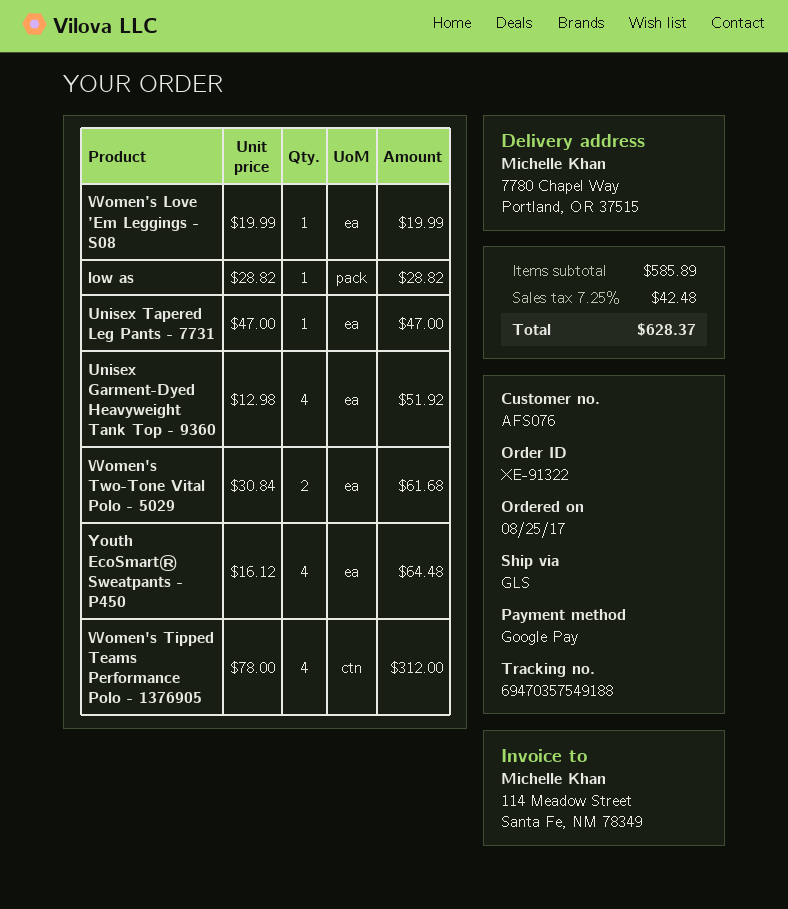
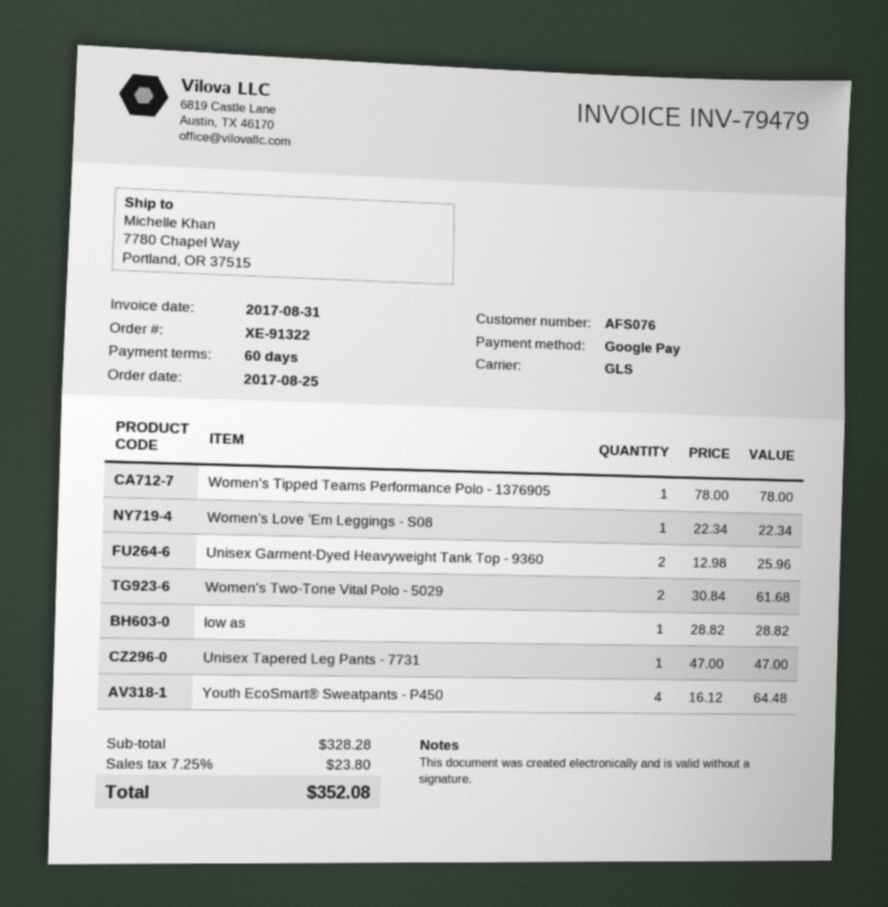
Women’s Love ’Em Leggings - S08: 1 x 19.99 = 19.99 -> 1 x 22.34 = 22.34
Unisex Garment-Dyed Heavyweight Tank Top - 9360: 4 x 12.98 = 51.92 -> 2 x 12.98 = 25.96
Women's Tipped Teams Performance Polo - 1376905: 4 x 78.00 = 312.00 -> 1 x 78.00 = 78.00
subtotal: 585.89 -> 328.28
tax: 7.25% = 42.48 -> 7.25% = 23.80
total: 628.37 -> 352.08

